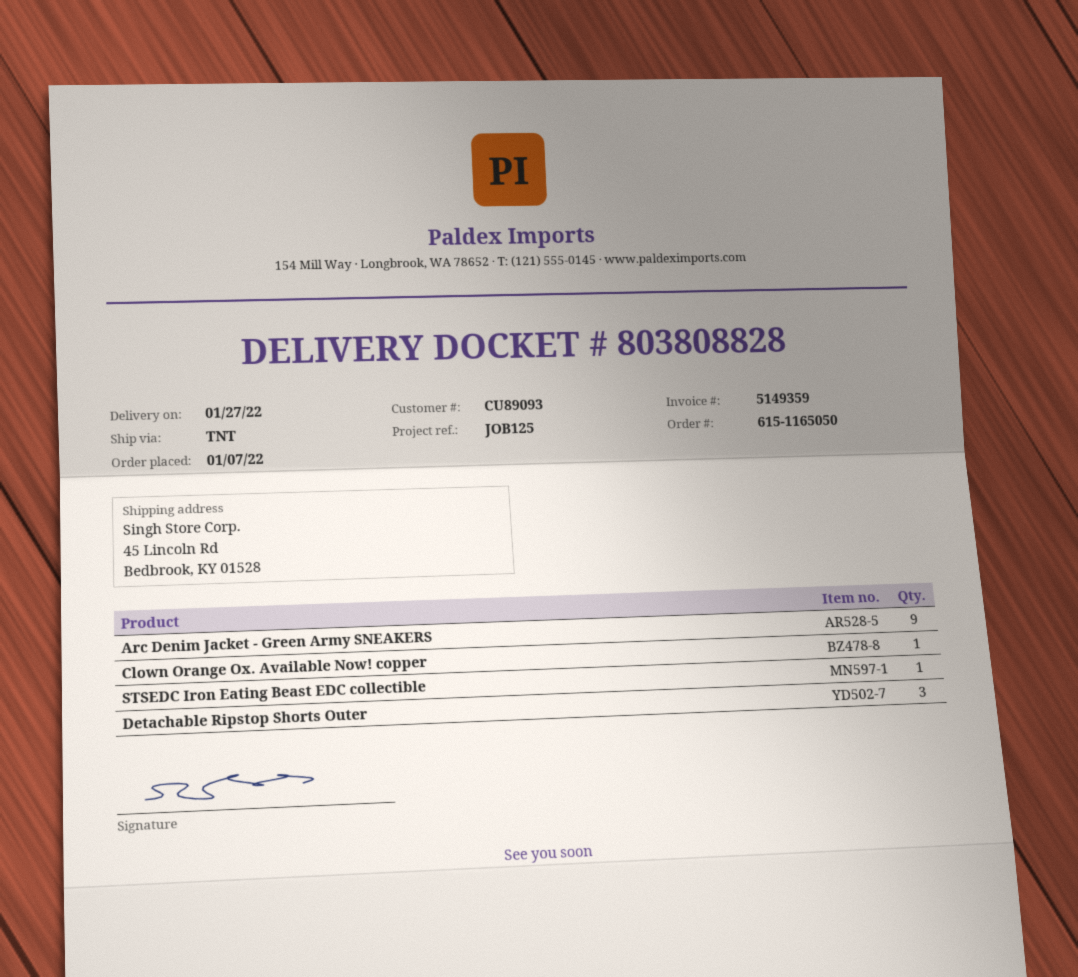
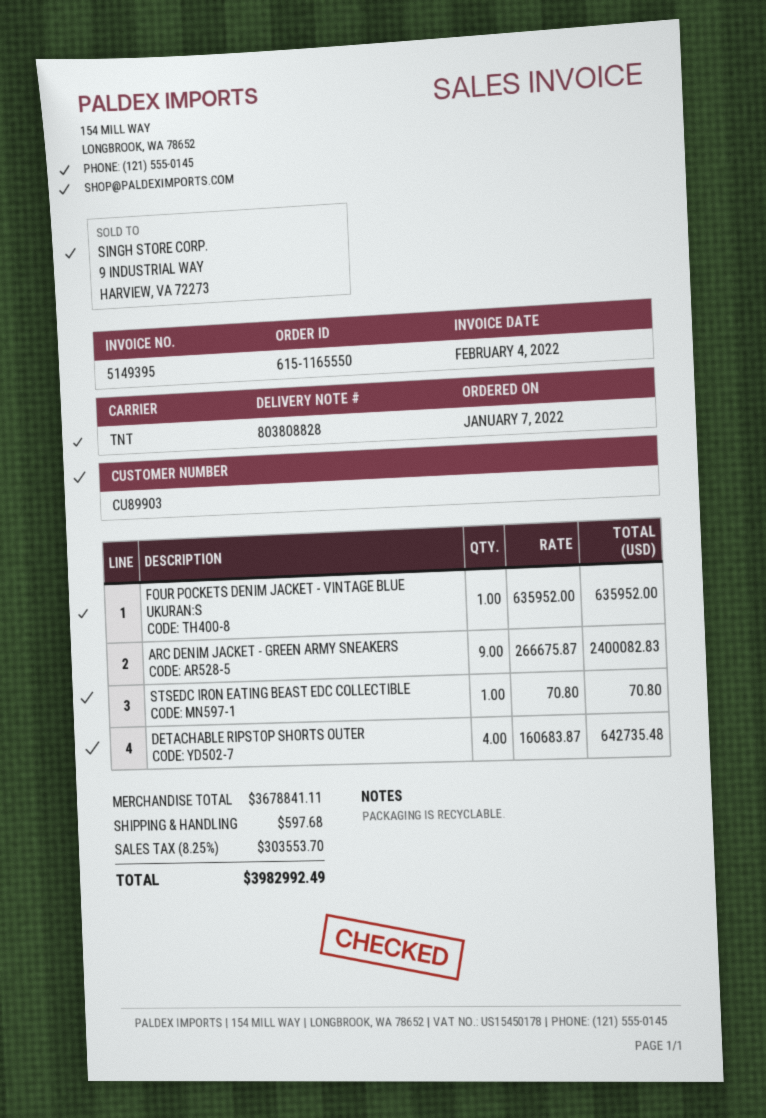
order number: 615-1165050 -> 615-1165550
invoice number: 5149359 -> 5149395
customer number: CU89093 -> CU89903
Clown Orange Ox. Available Now! copper: 1 -> none
Detachable Ripstop Shorts Outer: 3 -> 4
FOUR POCKETS DENIM JACKET - VINTAGE BLUE UKURAN:S: none -> 1

